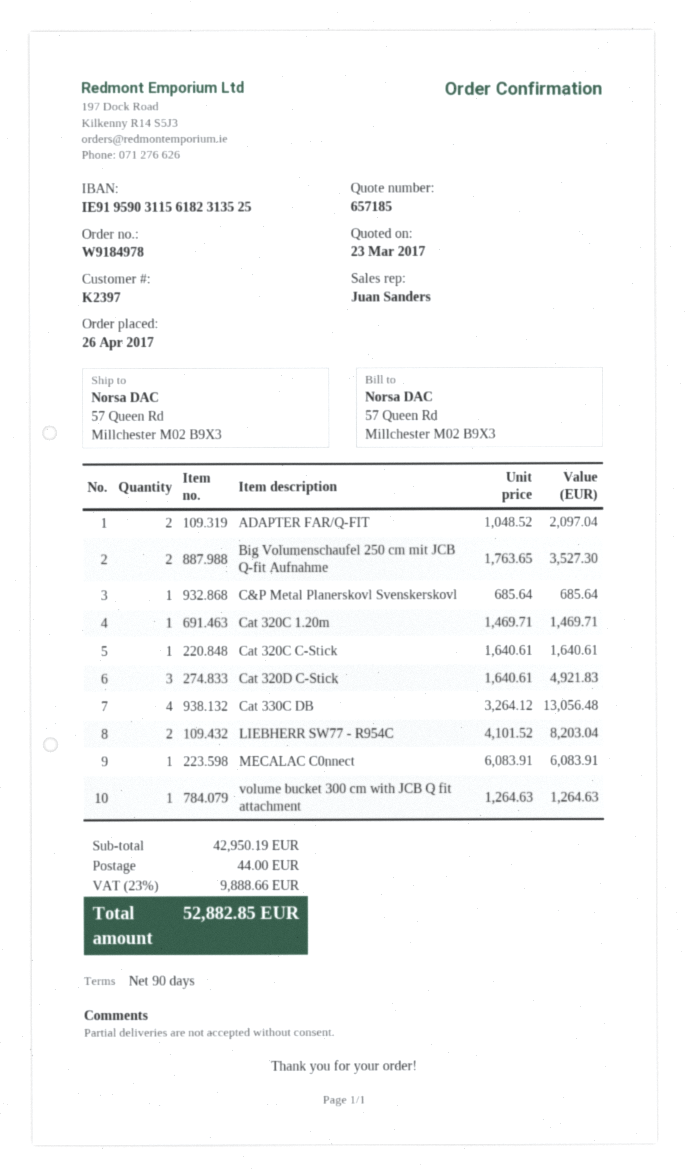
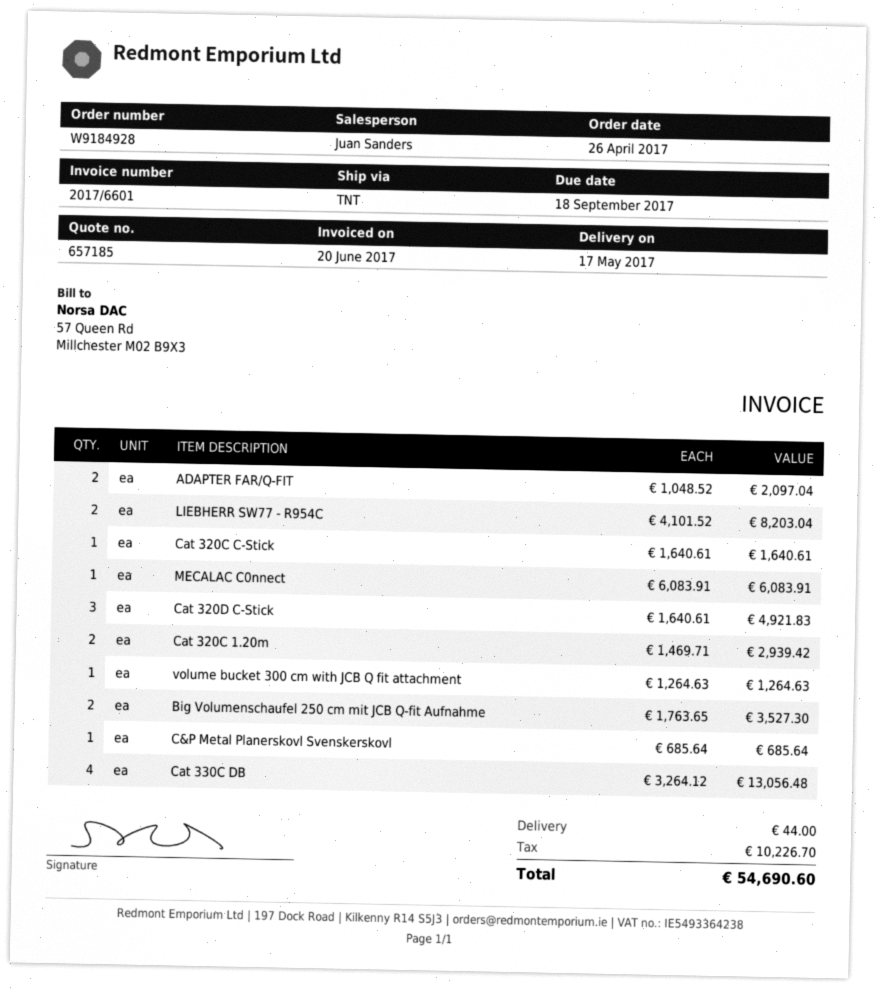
order number: W9184978 -> W9184928
Cat 320C 1.20m: 1 x 1469.71 = 1469.71 -> 2 x 1469.71 = 2939.42
tax: 9888.66 -> 10226.70
total: 52882.85 -> 54690.60

